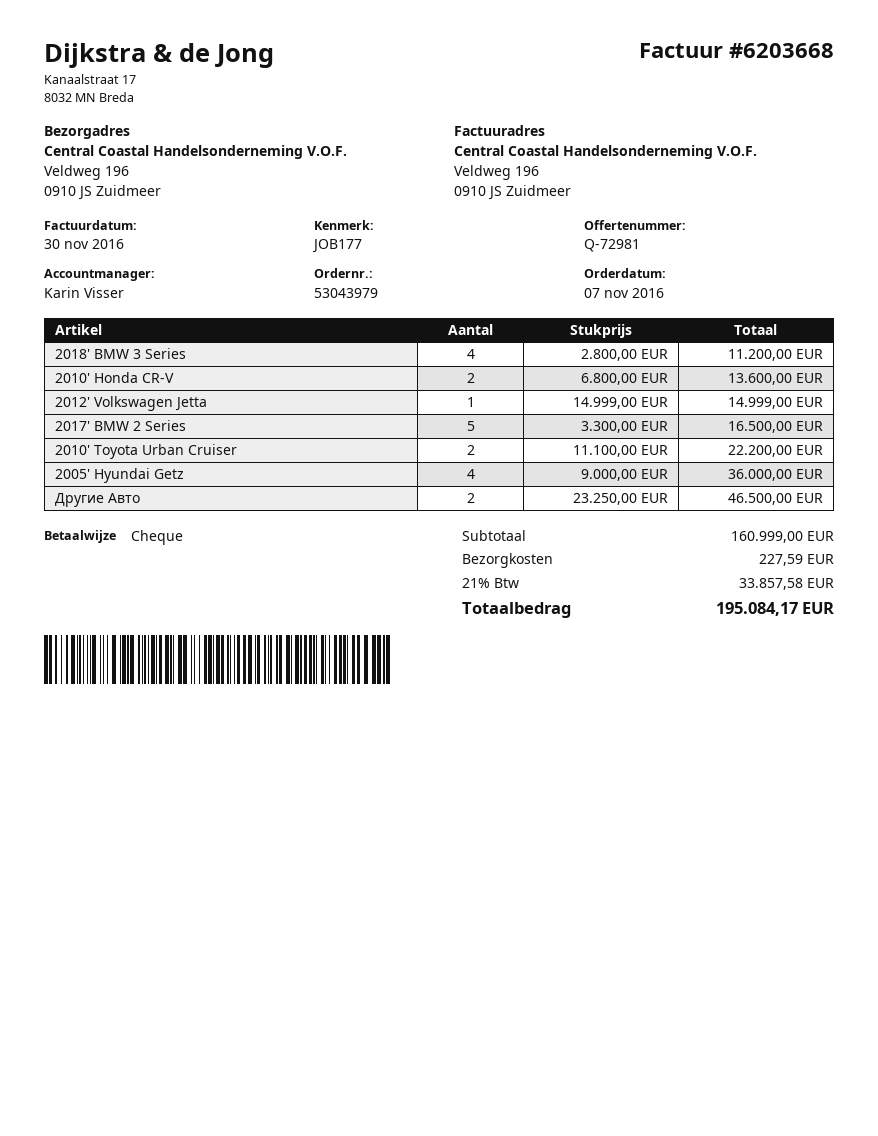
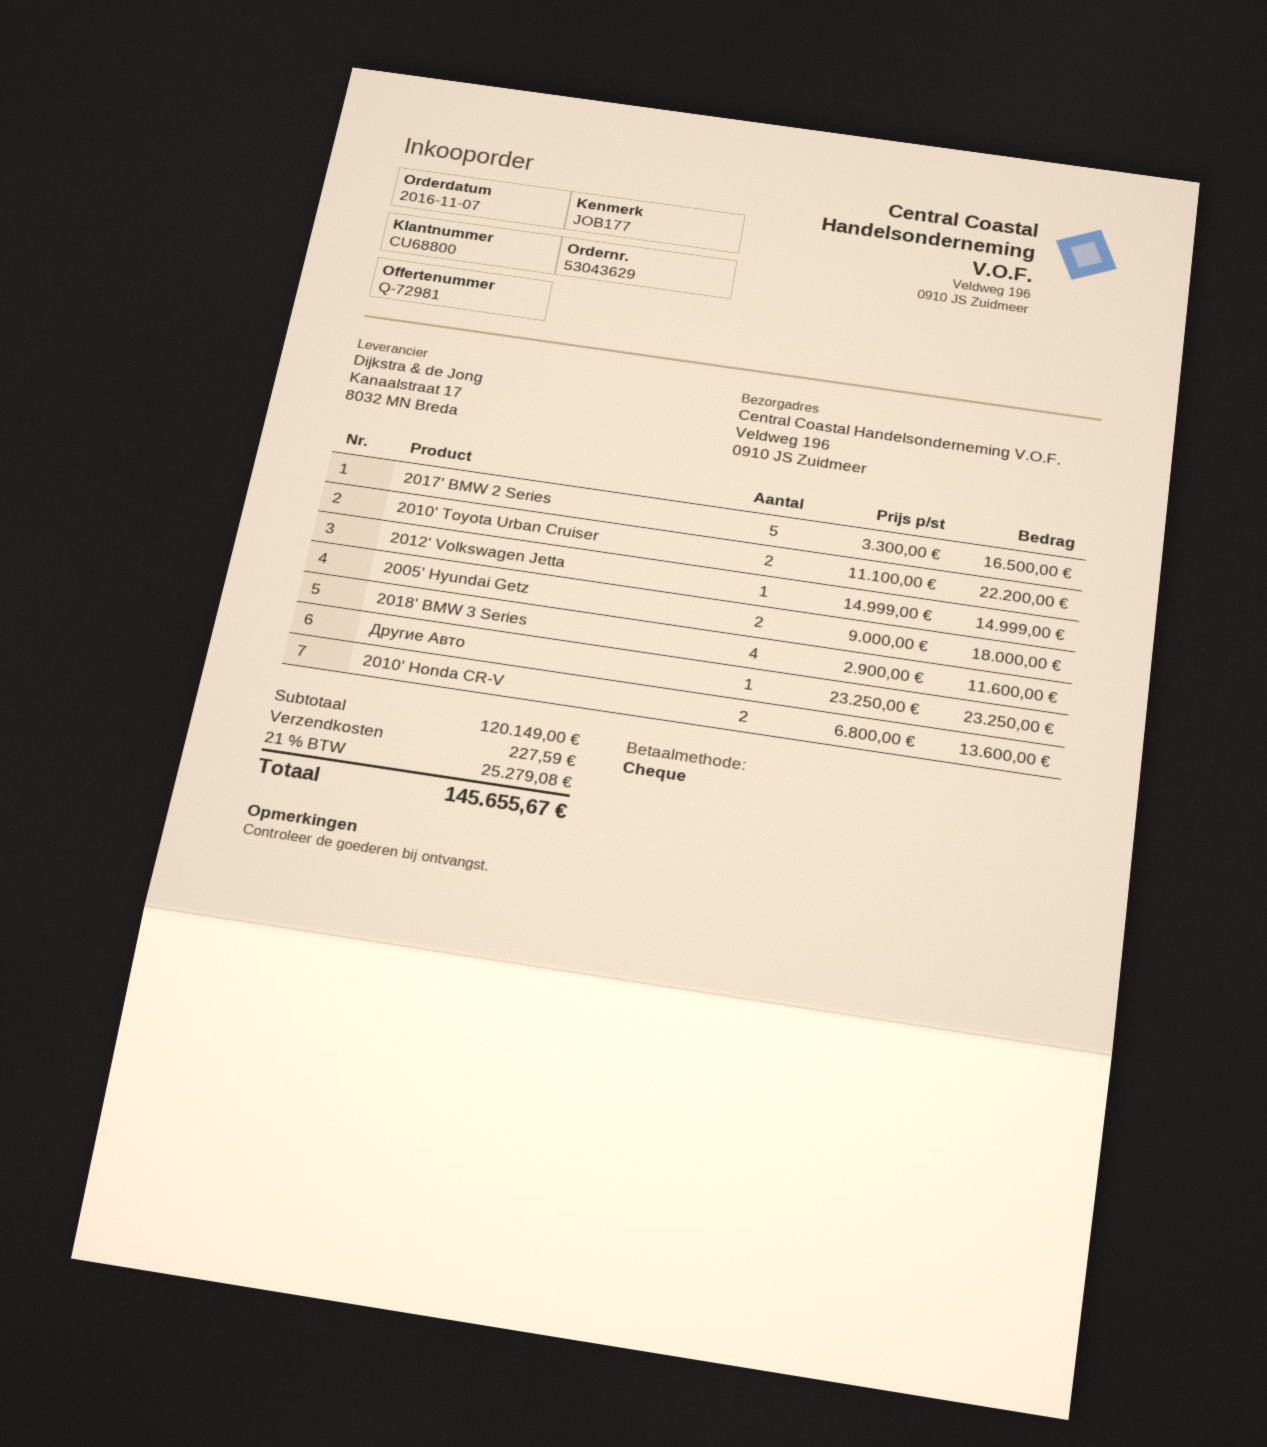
order number: 53043979 -> 53043629
2018' BMW 3 Series: 4 x 2800.00 = 11200.00 -> 4 x 2900.00 = 11600.00
2005' Hyundai Getz: 4 x 9000.00 = 36000.00 -> 2 x 9000.00 = 18000.00
Другие Авто: 2 x 23250.00 = 46500.00 -> 1 x 23250.00 = 23250.00
subtotal: 160999.00 -> 120149.00
tax: 21% = 33857.58 -> 21% = 25279.08
total: 195084.17 -> 145655.67

